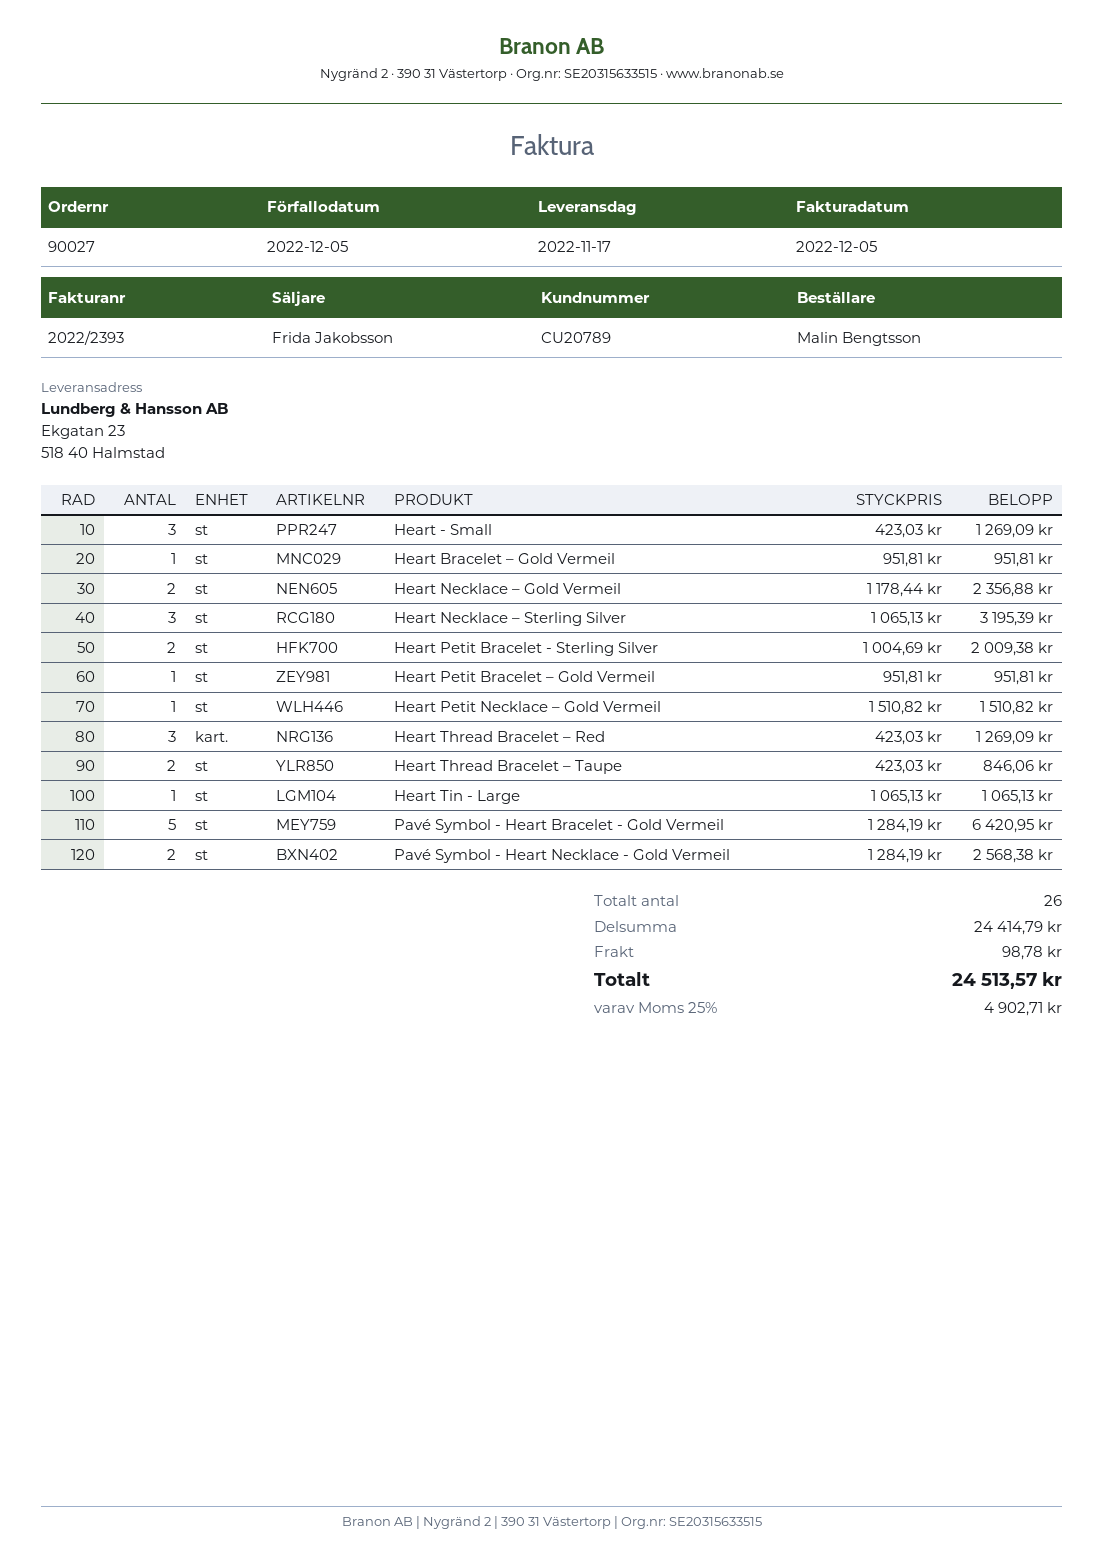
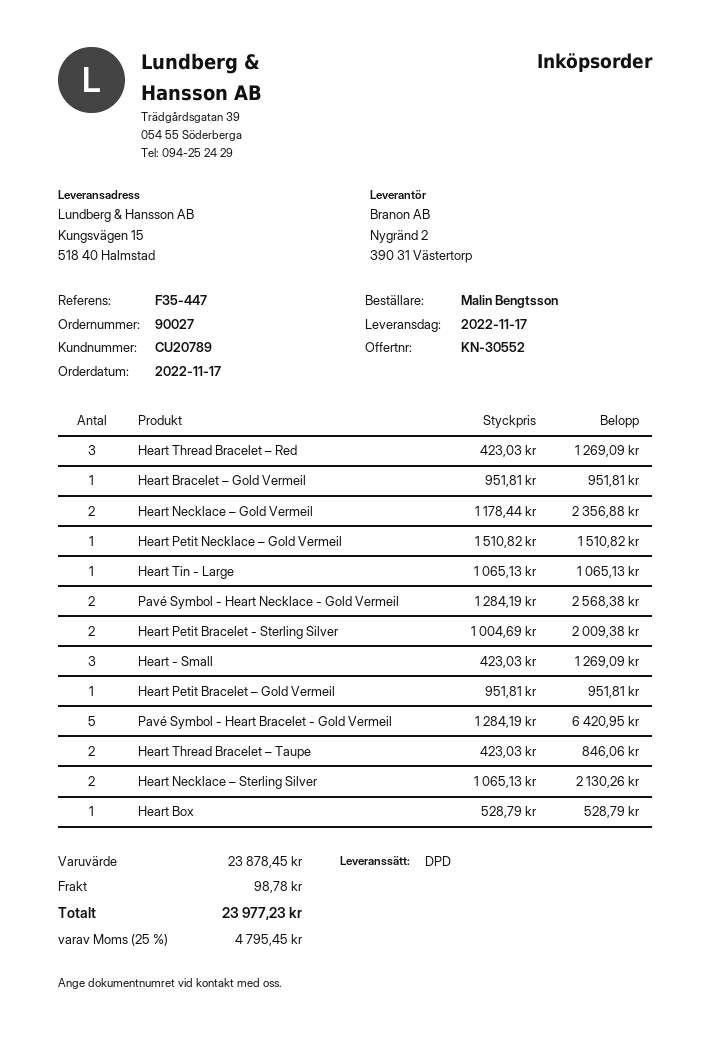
ship to: Ekgatan 23, 518 40 Halmstad -> Kungsvägen 15, 518 40 Halmstad
Heart Necklace – Sterling Silver: 3 x 1065.13 = 3195.39 -> 2 x 1065.13 = 2130.26
Heart Box: none -> 1 x 528.79 = 528.79
subtotal: 24414.79 -> 23878.45
tax: 25% = 4902.71 -> 25% = 4795.45
total: 24513.57 -> 23977.23

